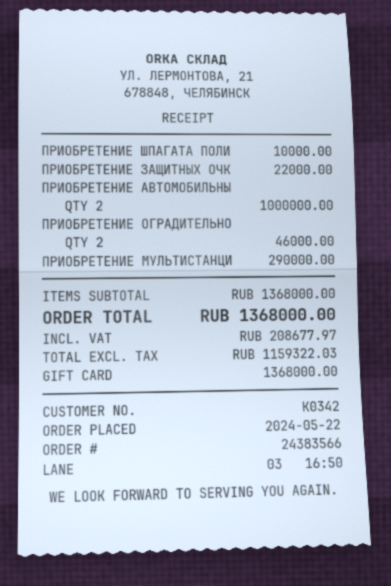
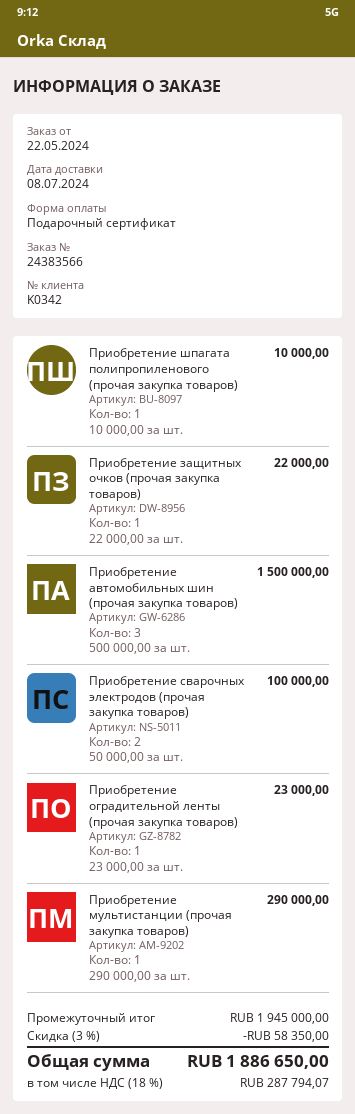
ПРИОБРЕТЕНИЕ АВТОМОБИЛЬНЫ: 2 for 1000000.00 -> 3 for 1500000.00
ПРИОБРЕТЕНИЕ ОГРАДИТЕЛЬНО: 2 for 46000.00 -> 1 for 23000.00
Приобретение сварочных электродов (прочая закупка товаров): none -> 2 for 100000.00
subtotal: 1368000.00 -> 1945000.00
discount: none -> 3% = 58350.00
tax: 208677.97 -> 287794.07
total: 1368000.00 -> 1886650.00

